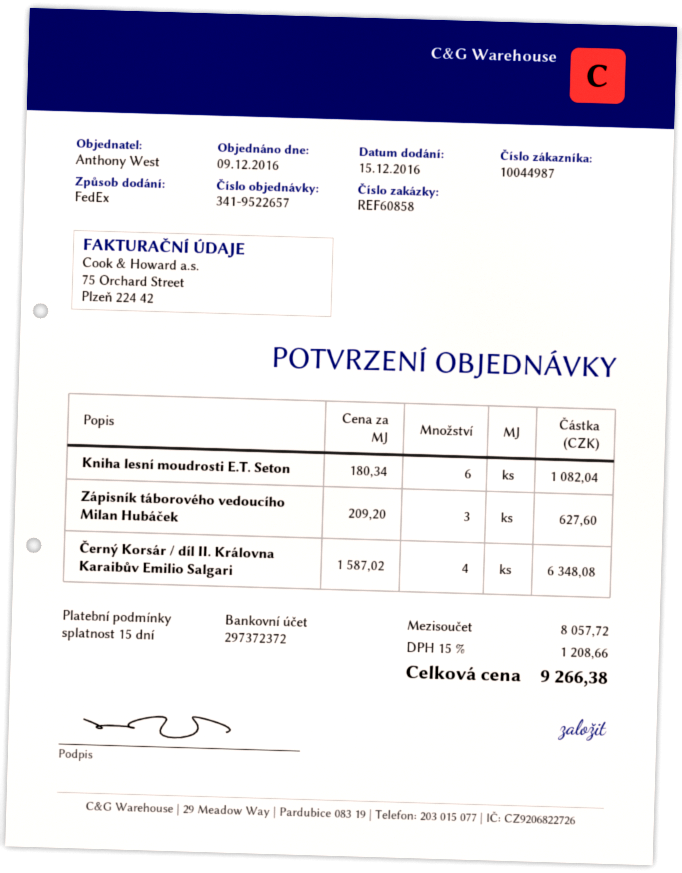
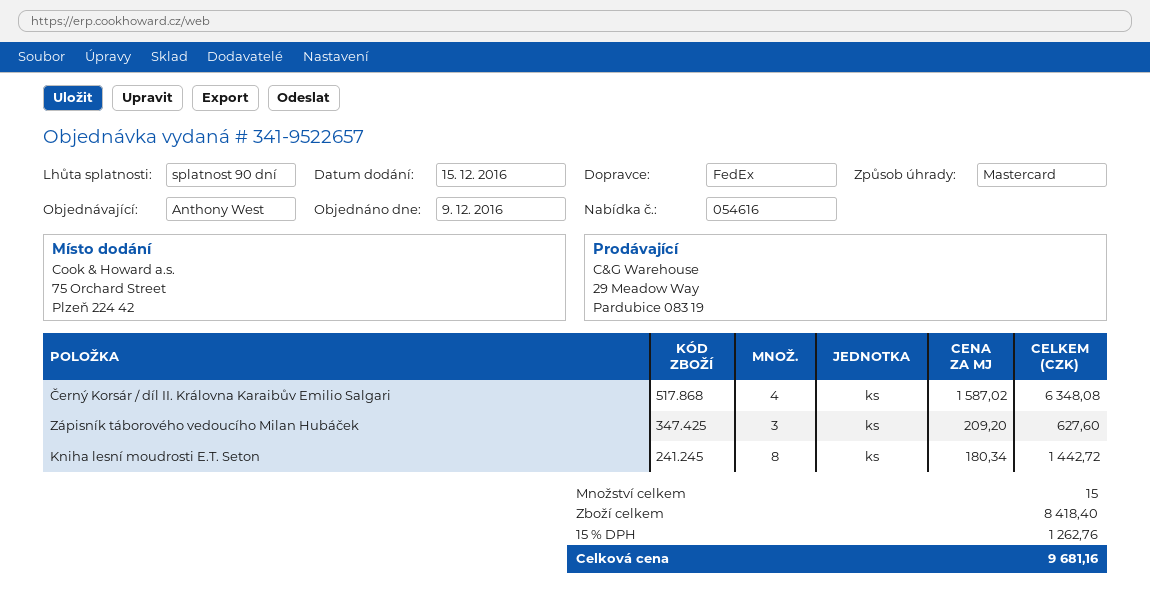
payment terms: 15 days -> 90 days
Kniha lesní moudrosti E.T. Seton: 6 x 180.34 = 1082.04 -> 8 x 180.34 = 1442.72
subtotal: 8057.72 -> 8418.40
tax: 15% = 1208.66 -> 15% = 1262.76
total: 9266.38 -> 9681.16

